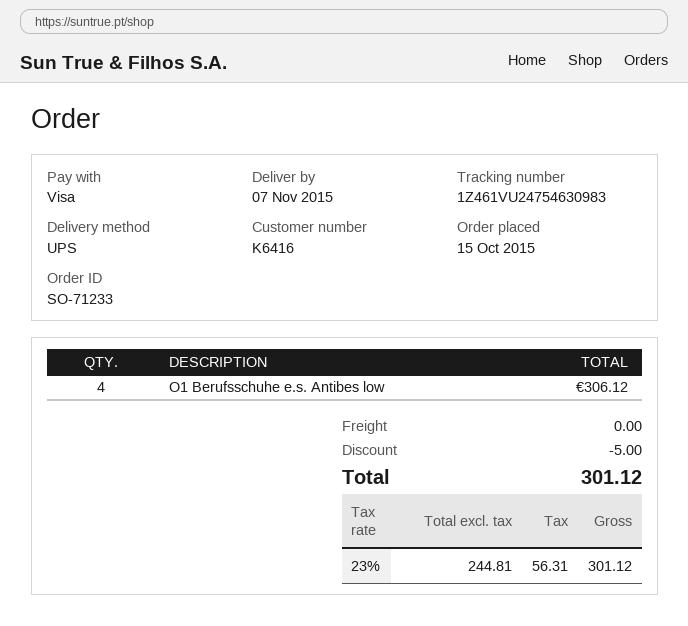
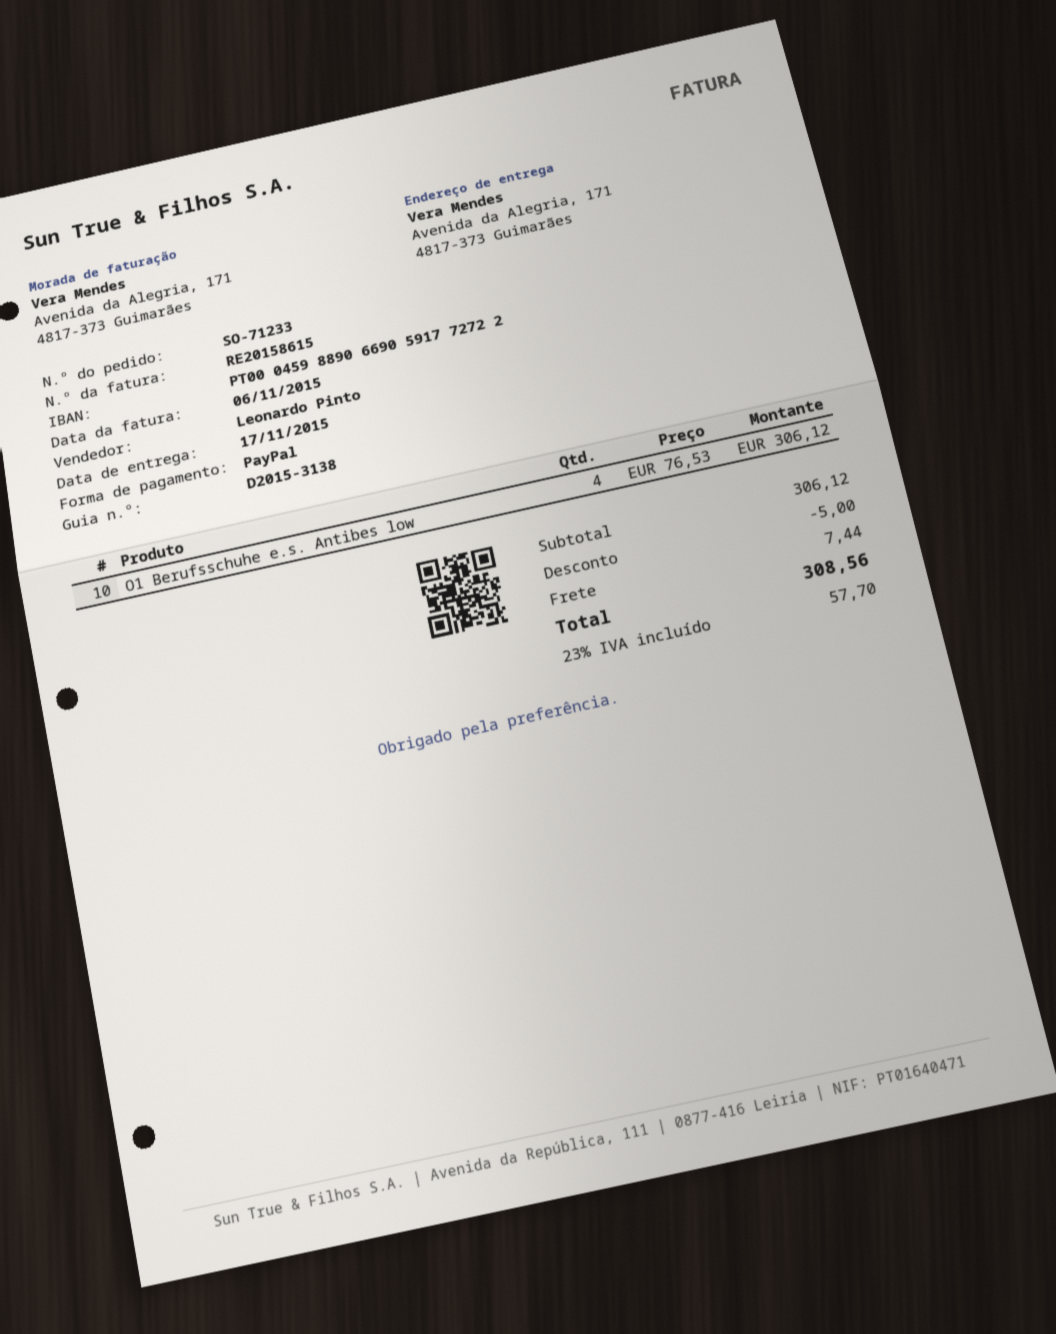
delivery date: 2015-11-07 -> 2015-11-17
payment method: Visa -> PayPal
shipping: 0.00 -> 7.44
tax: 23% = 56.31 -> 23% = 57.70
total: 301.12 -> 308.56

